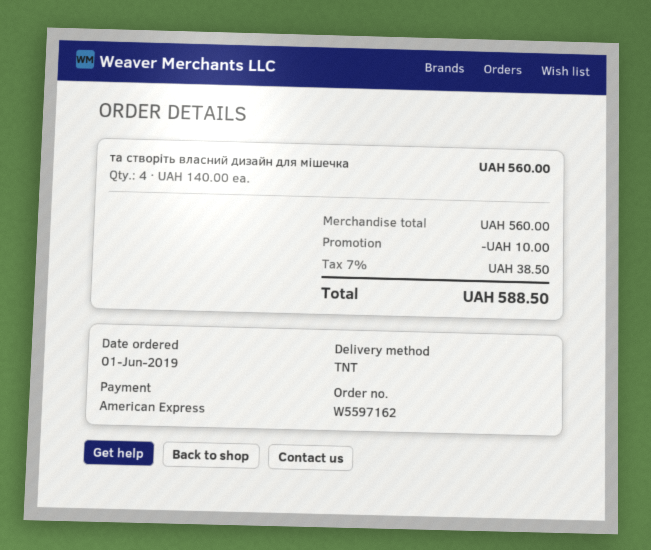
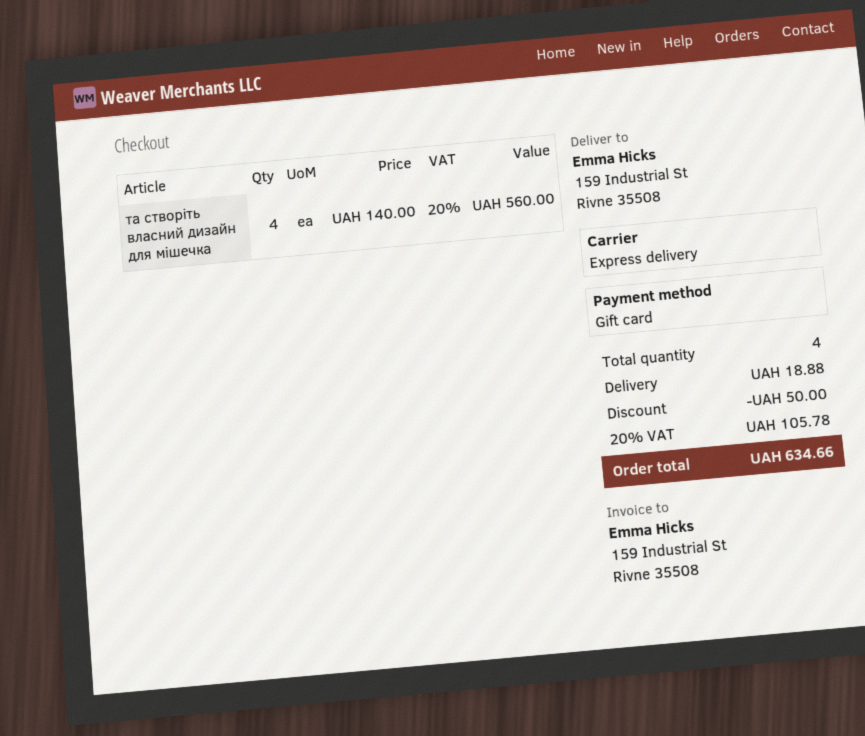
payment method: American Express -> gift card
shipping method: TNT -> express
discount: 10.00 -> 50.00
shipping: none -> 18.88
tax: 7% = 38.50 -> 20% = 105.78
total: 588.50 -> 634.66

